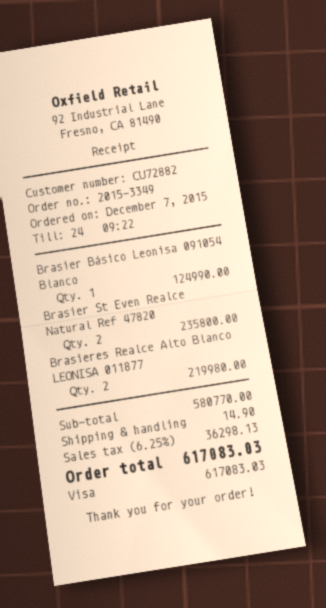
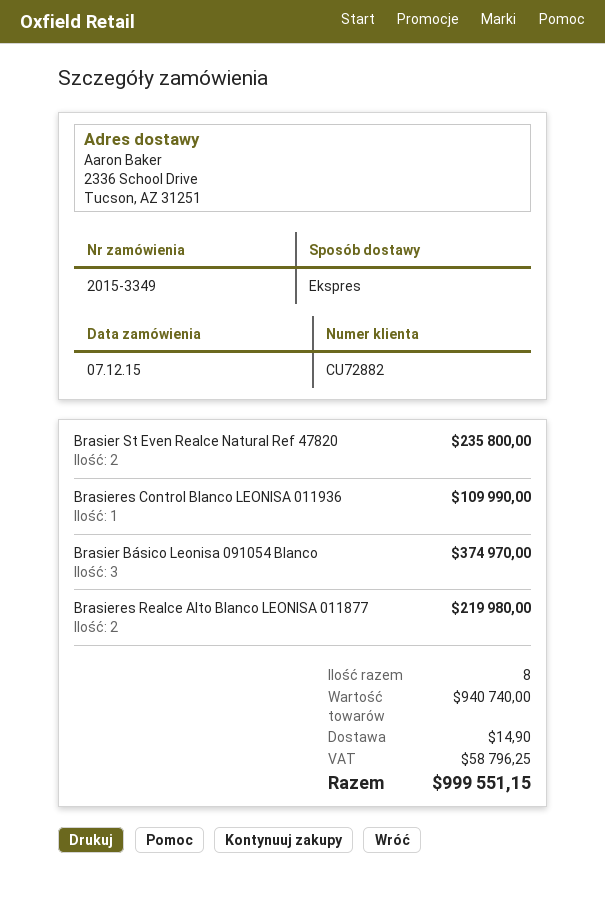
Brasier Básico Leonisa 091054 Blanco: 1 for 124990.00 -> 3 for 374970.00
Brasieres Control Blanco LEONISA 011936: none -> 1 for 109990.00
subtotal: 580770.00 -> 940740.00
tax: 36298.13 -> 58796.25
total: 617083.03 -> 999551.15

